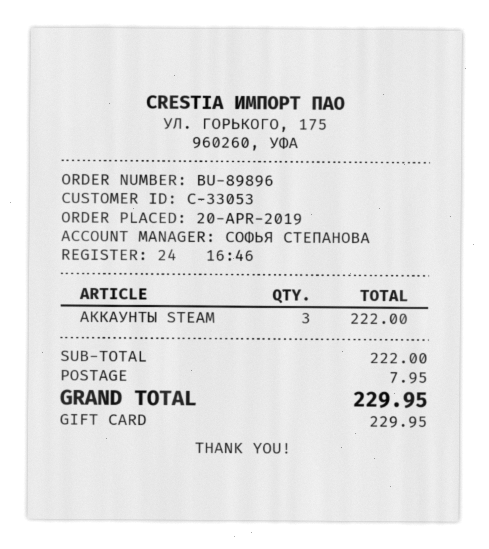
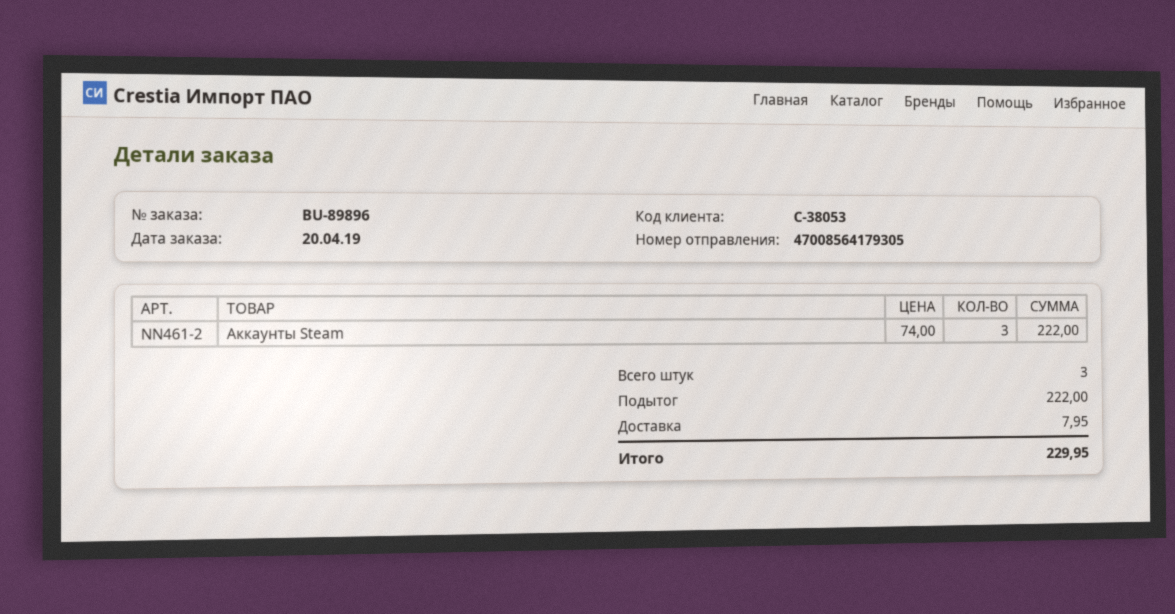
customer number: C-33053 -> C-38053

